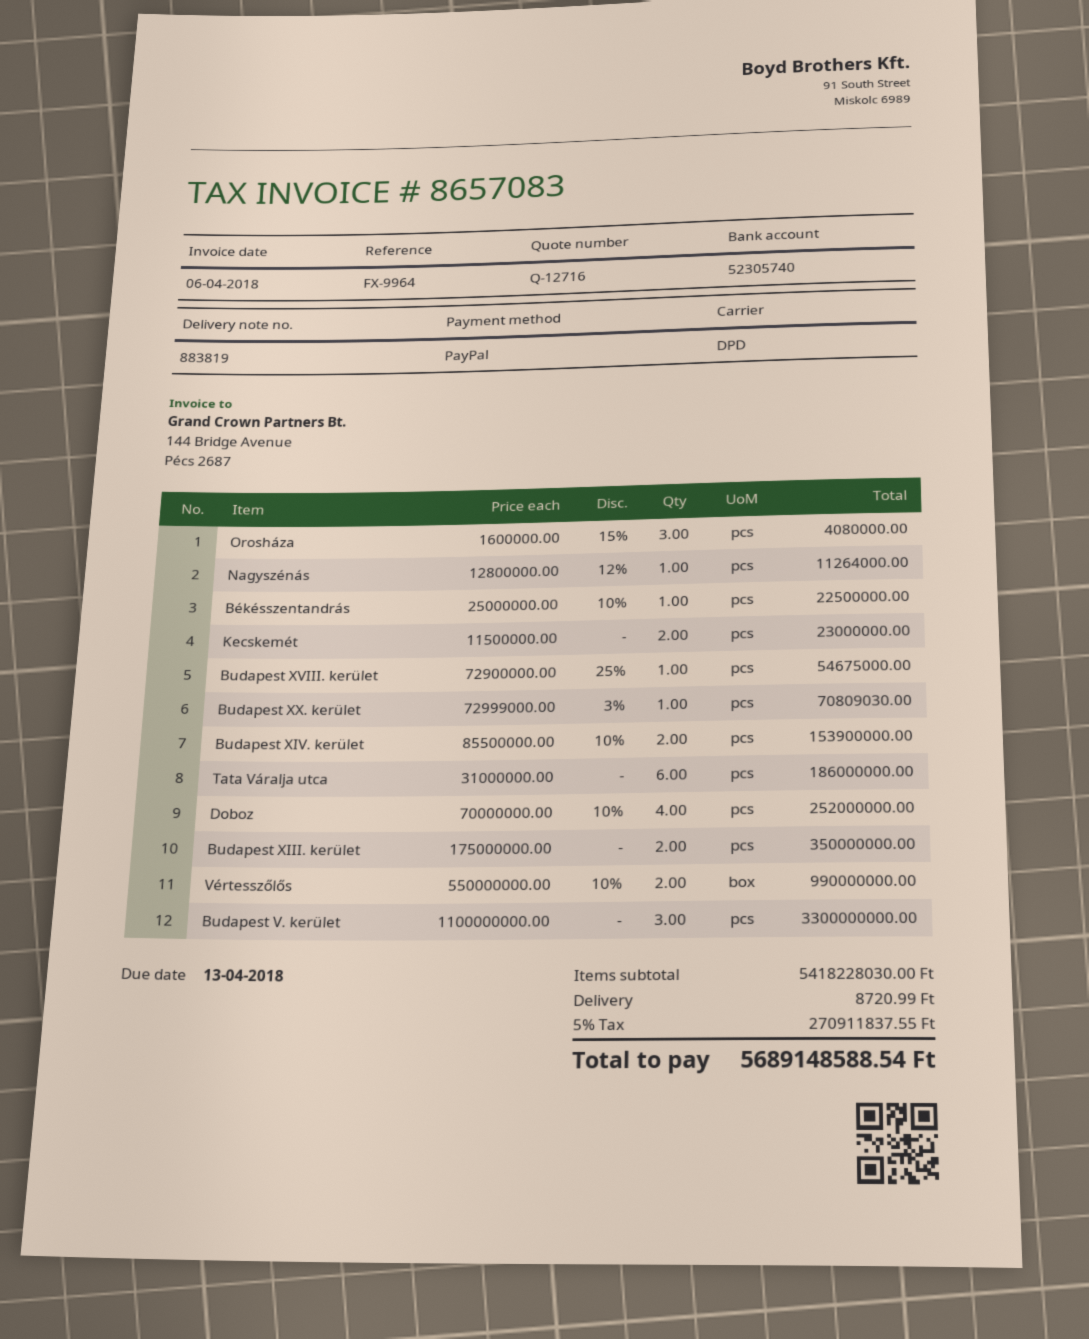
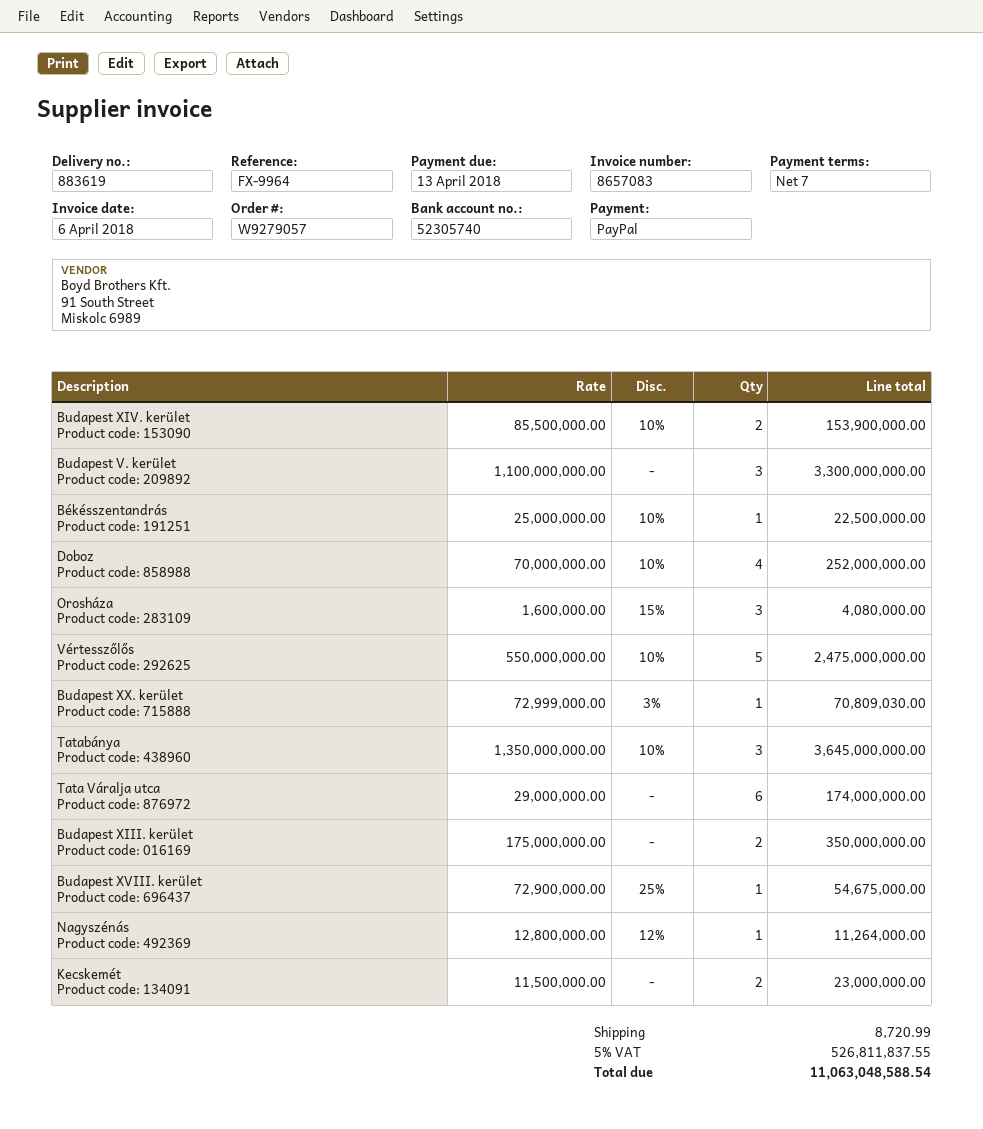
delivery note number: 883819 -> 883619
Tata Váralja utca: 6 x 31000000.00 = 186000000.00 -> 6 x 29000000.00 = 174000000.00
Vértesszőlős: 2 x 550000000.00 - 10% = 990000000.00 -> 5 x 550000000.00 - 10% = 2475000000.00
Tatabánya: none -> 3 x 1350000000.00 - 10% = 3645000000.00
tax: 5% = 270911837.55 -> 5% = 526811837.55
total: 5689148588.54 -> 11063048588.54

